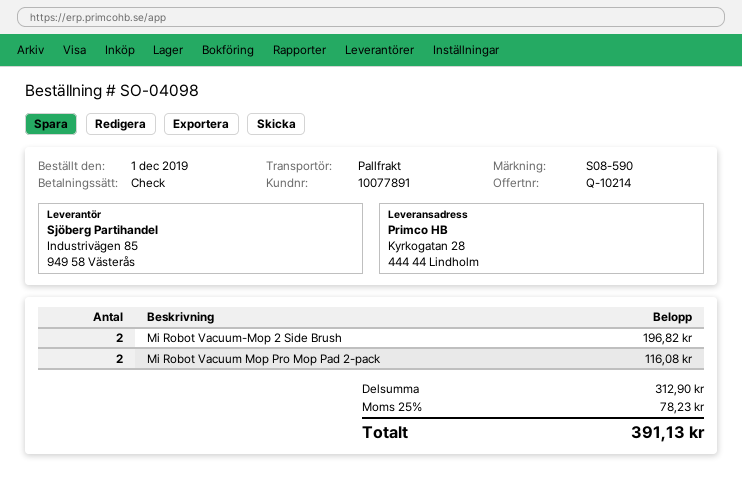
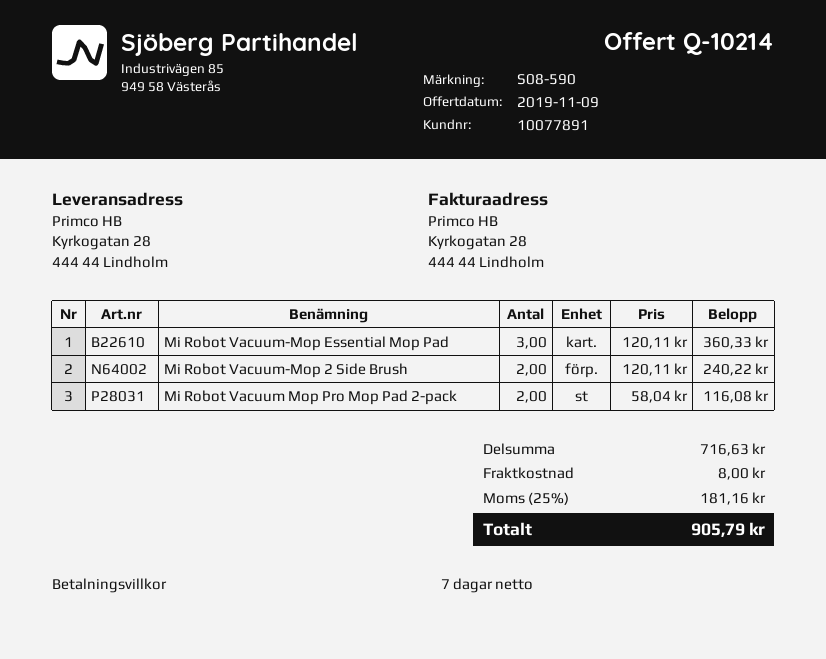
Mi Robot Vacuum-Mop 2 Side Brush: 2 for 196.82 -> 2 for 240.22
Mi Robot Vacuum-Mop Essential Mop Pad: none -> 3 for 360.33
subtotal: 312.90 -> 716.63
shipping: none -> 8.00
tax: 25% = 78.23 -> 25% = 181.16
total: 391.13 -> 905.79

